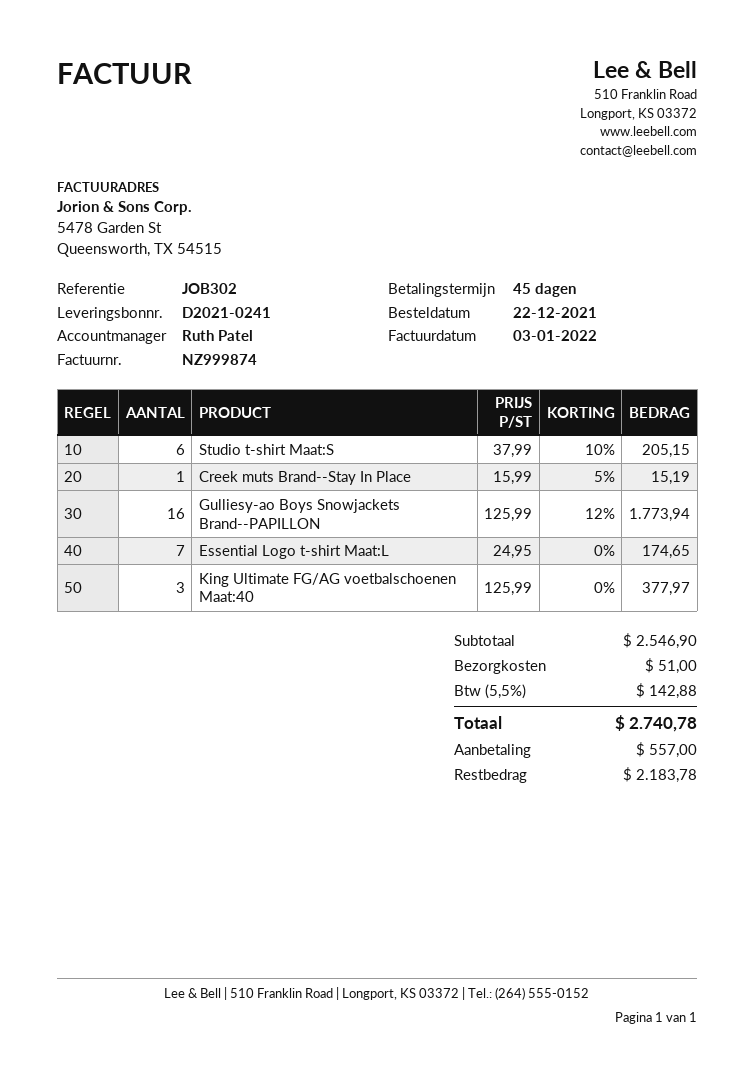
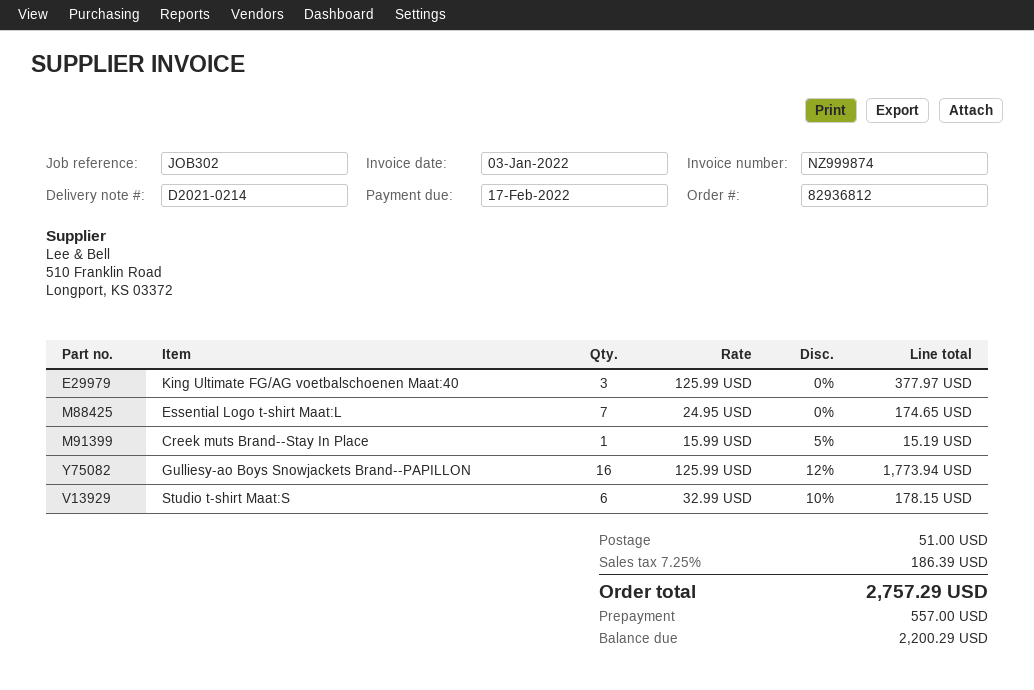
delivery note number: D2021-0241 -> D2021-0214
Studio t-shirt Maat:S: 6 x 37.99 - 10% = 205.15 -> 6 x 32.99 - 10% = 178.15
tax: 5.5% = 142.88 -> 7.25% = 186.39
total: 2740.78 -> 2757.29
balance: 2183.78 -> 2200.29

